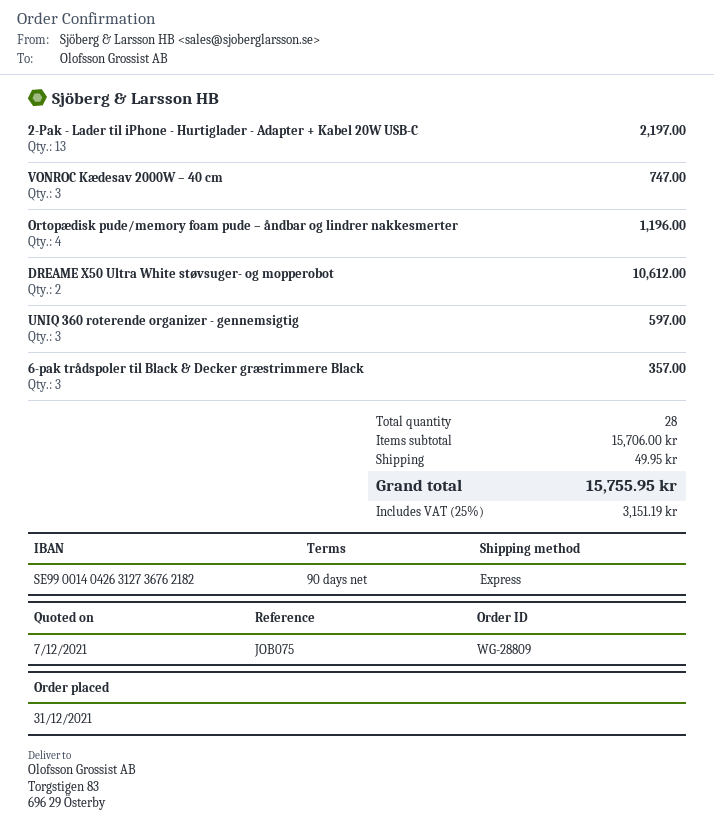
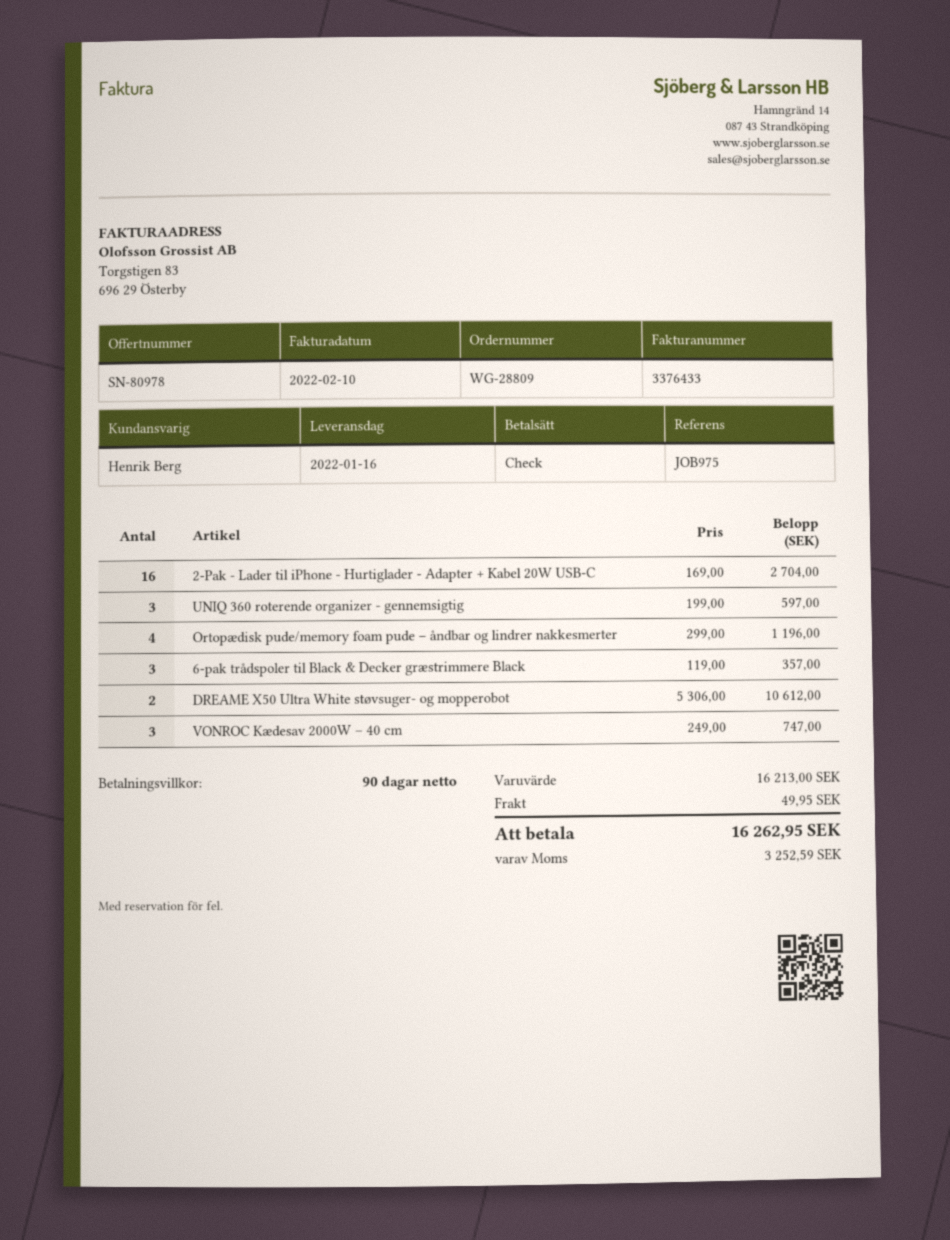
reference: JOB075 -> JOB975
2-Pak - Lader til iPhone - Hurtiglader - Adapter + Kabel 20W USB-C: 13 for 2197.00 -> 16 for 2704.00
subtotal: 15706.00 -> 16213.00
tax: 3151.19 -> 3252.59
total: 15755.95 -> 16262.95

